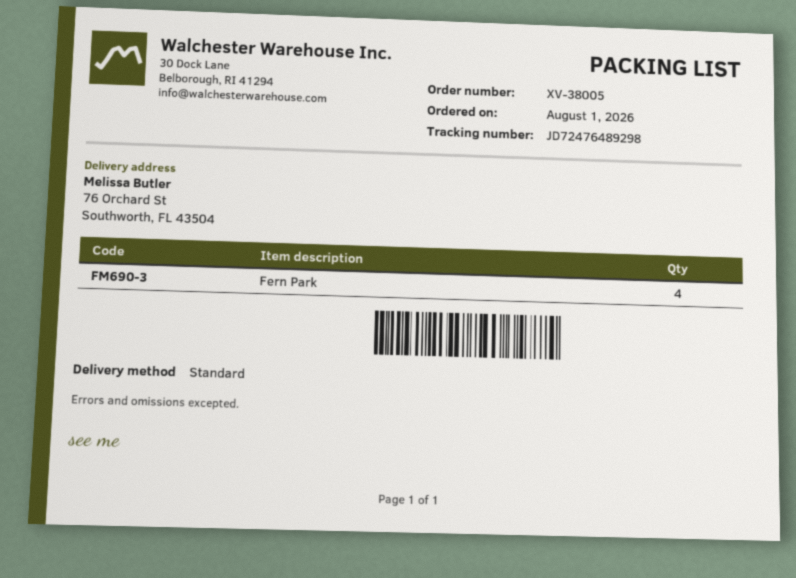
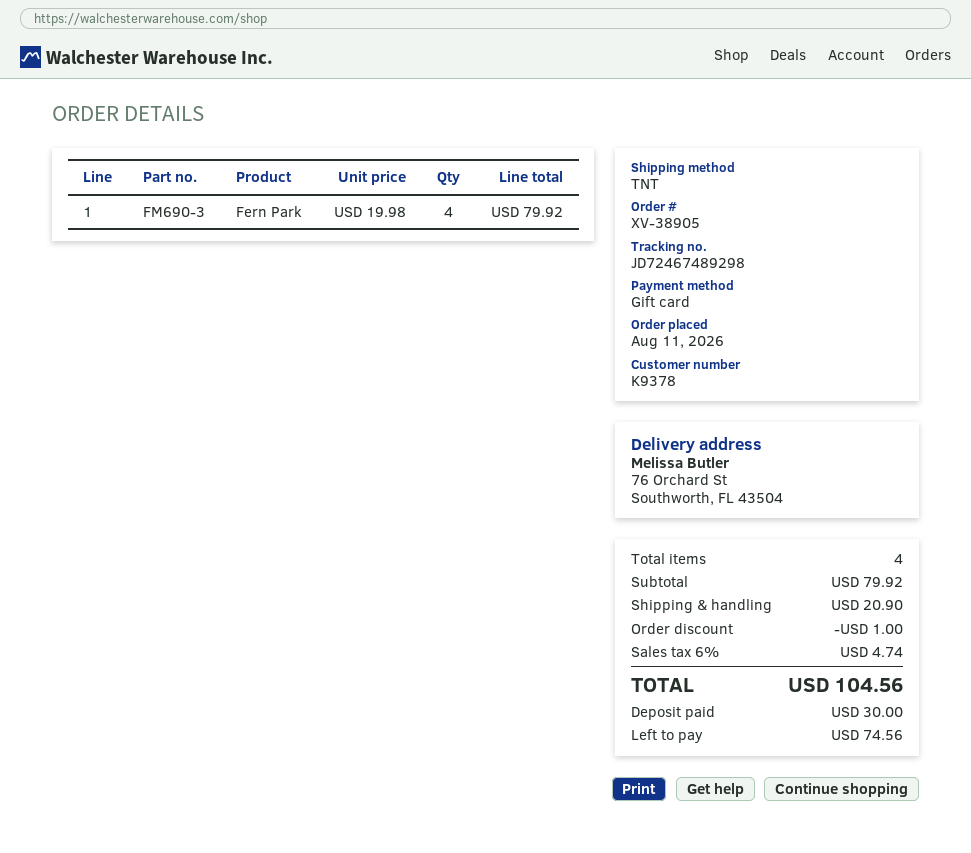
order number: XV-38005 -> XV-38905
order date: 2026-08-01 -> 2026-08-11
shipping method: standard -> TNT
tracking number: JD72476489298 -> JD72467489298

